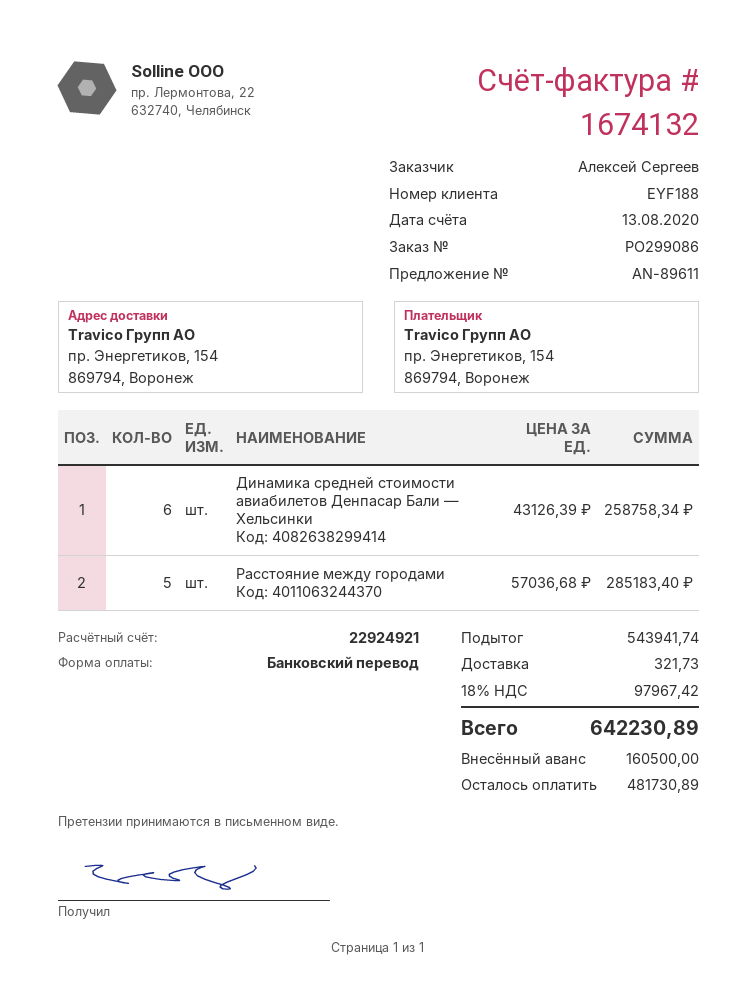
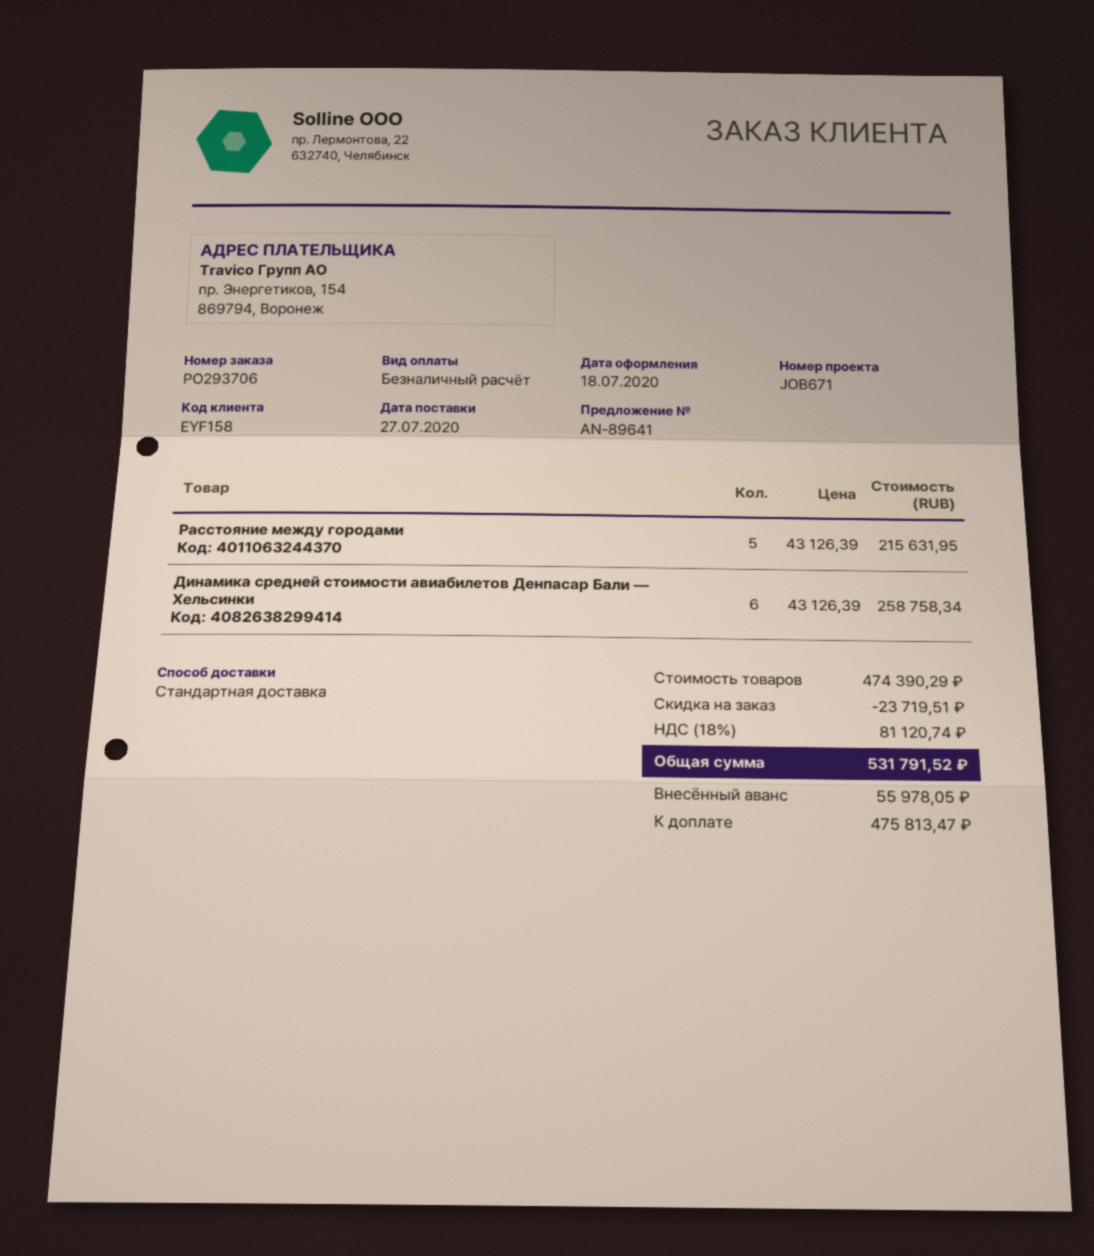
quote number: AN-89611 -> AN-89641
order number: PO299086 -> PO293706
customer number: EYF188 -> EYF158
Расстояние между городами: 5 x 57036.68 = 285183.40 -> 5 x 43126.39 = 215631.95
subtotal: 543941.74 -> 474390.29
discount: none -> 23719.51
shipping: 321.73 -> none
tax: 18% = 97967.42 -> 18% = 81120.74
total: 642230.89 -> 531791.52
deposit: 160500.00 -> 55978.05
balance: 481730.89 -> 475813.47

